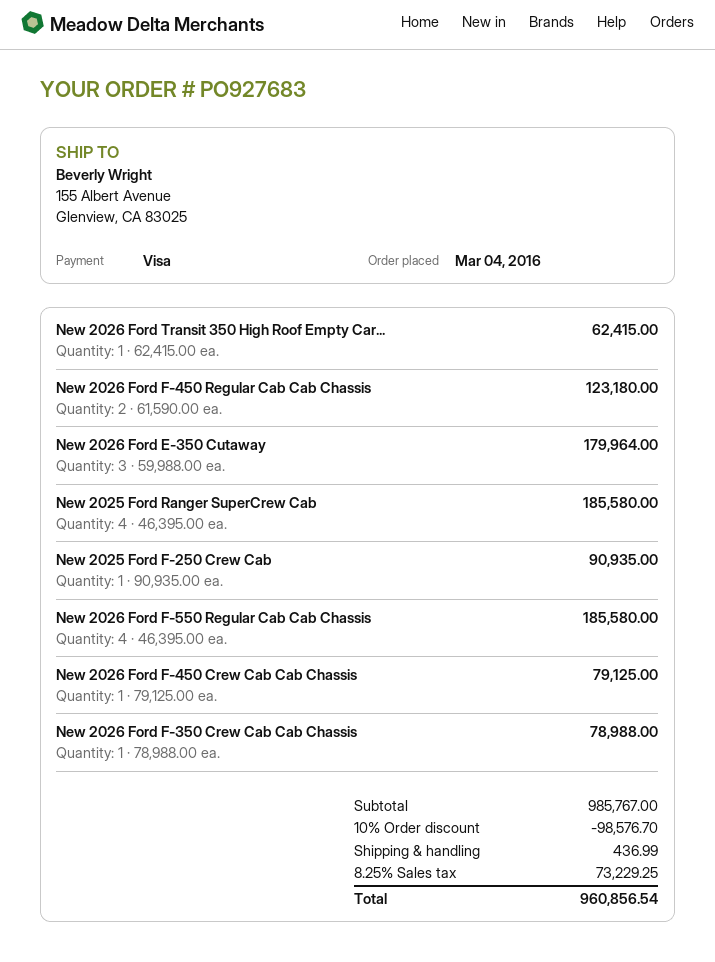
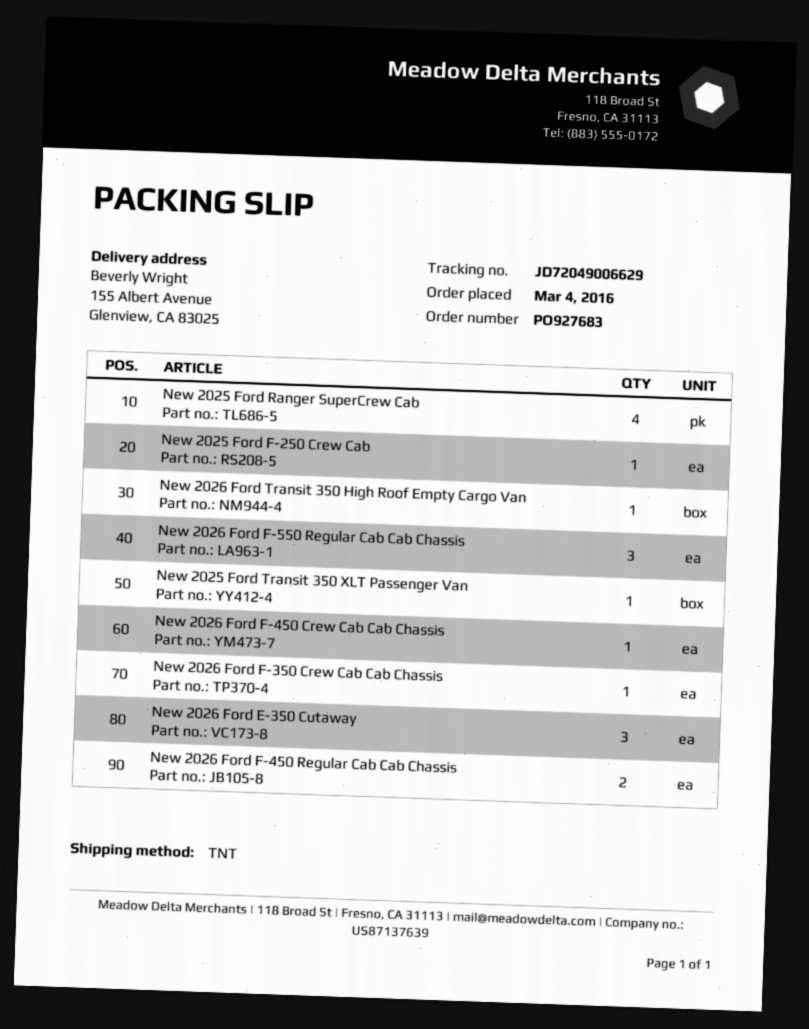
New 2026 Ford F-550 Regular Cab Cab Chassis: 4 -> 3
New 2025 Ford Transit 350 XLT Passenger Van: none -> 1

